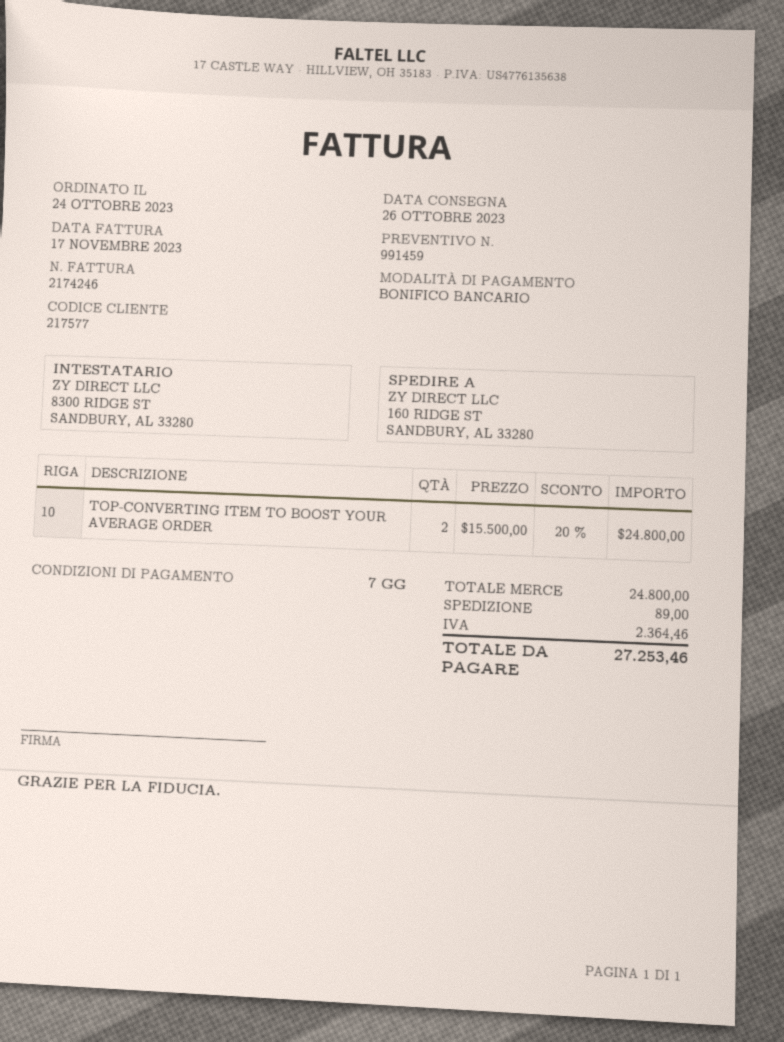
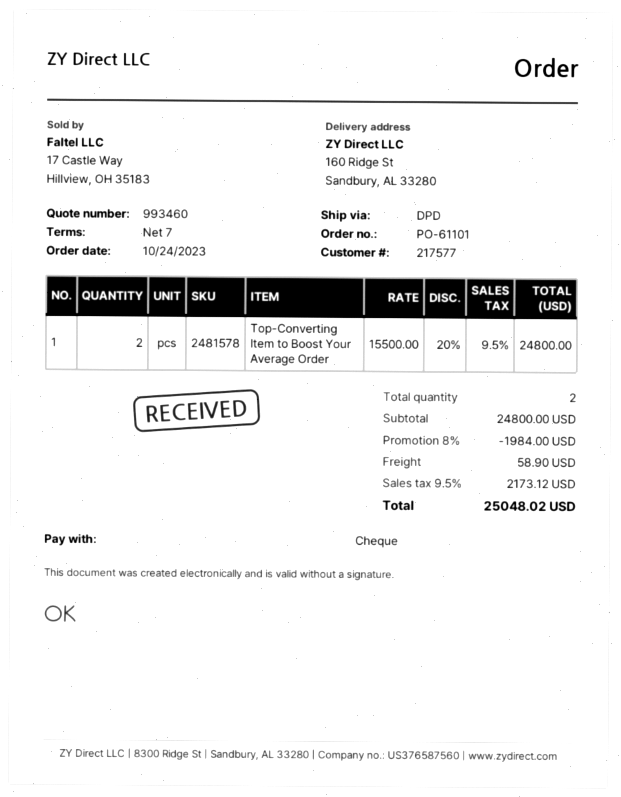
quote number: 991459 -> 993460
payment method: bank transfer -> cheque
discount: none -> 8% = 1984.00
shipping: 89.00 -> 58.90
tax: 2364.46 -> 2173.12
total: 27253.46 -> 25048.02

